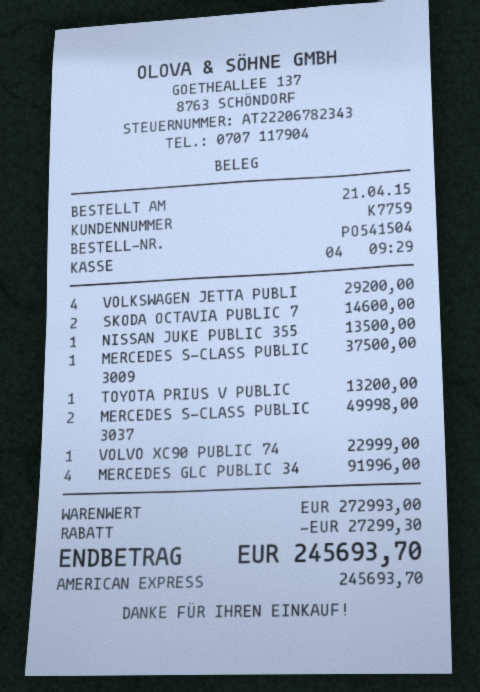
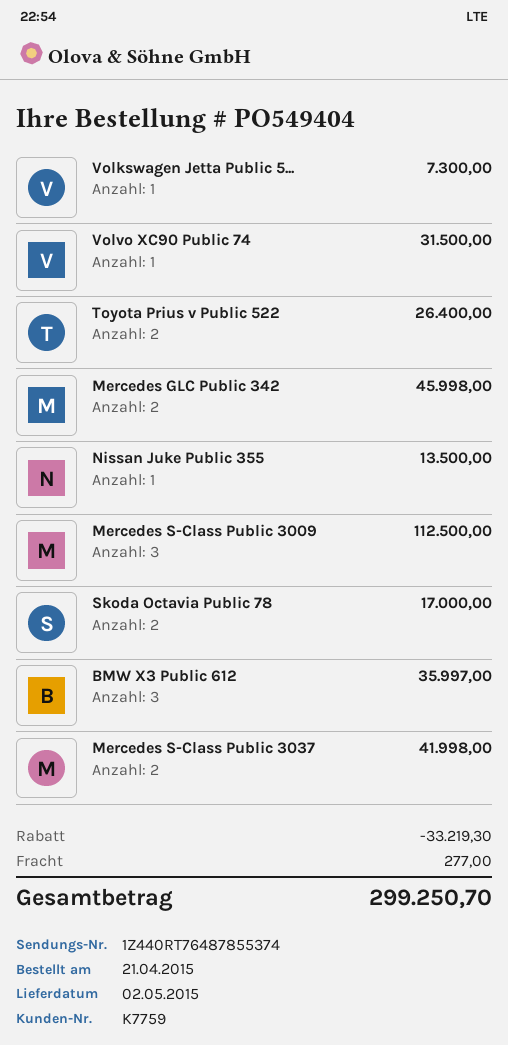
order number: PO541504 -> PO549404
VOLKSWAGEN JETTA PUBLI: 4 for 29200.00 -> 1 for 7300.00
SKODA OCTAVIA PUBLIC 7: 2 for 14600.00 -> 2 for 17000.00
MERCEDES S-CLASS PUBLIC 3009: 1 for 37500.00 -> 3 for 112500.00
TOYOTA PRIUS V PUBLIC: 1 for 13200.00 -> 2 for 26400.00
MERCEDES S-CLASS PUBLIC 3037: 2 for 49998.00 -> 2 for 41998.00
VOLVO XC90 PUBLIC 74: 1 for 22999.00 -> 1 for 31500.00
MERCEDES GLC PUBLIC 34: 4 for 91996.00 -> 2 for 45998.00
BMW X3 Public 612: none -> 3 for 35997.00
discount: 27299.30 -> 33219.30
shipping: none -> 277.00
total: 245693.70 -> 299250.70

